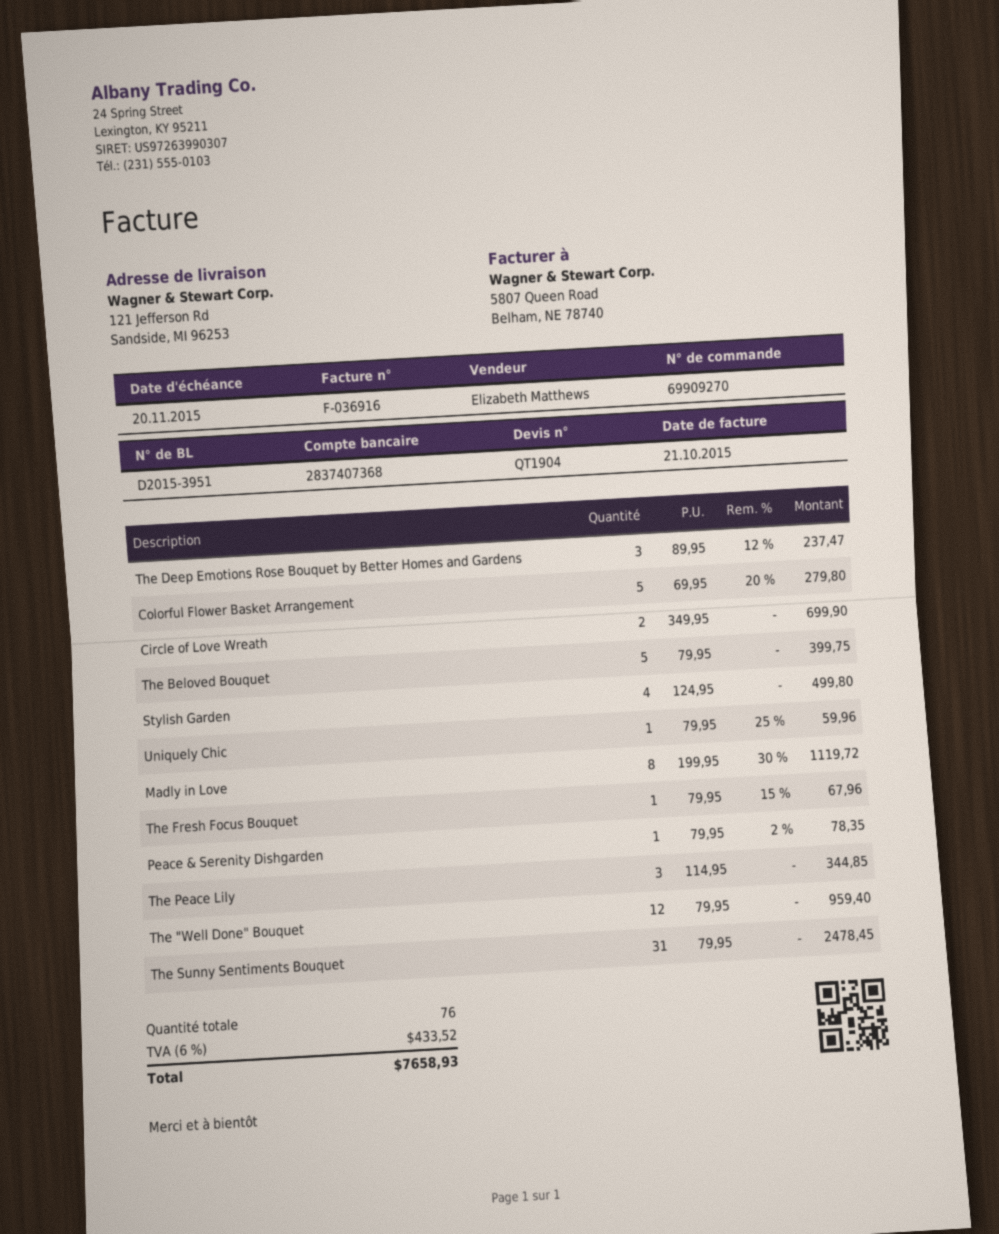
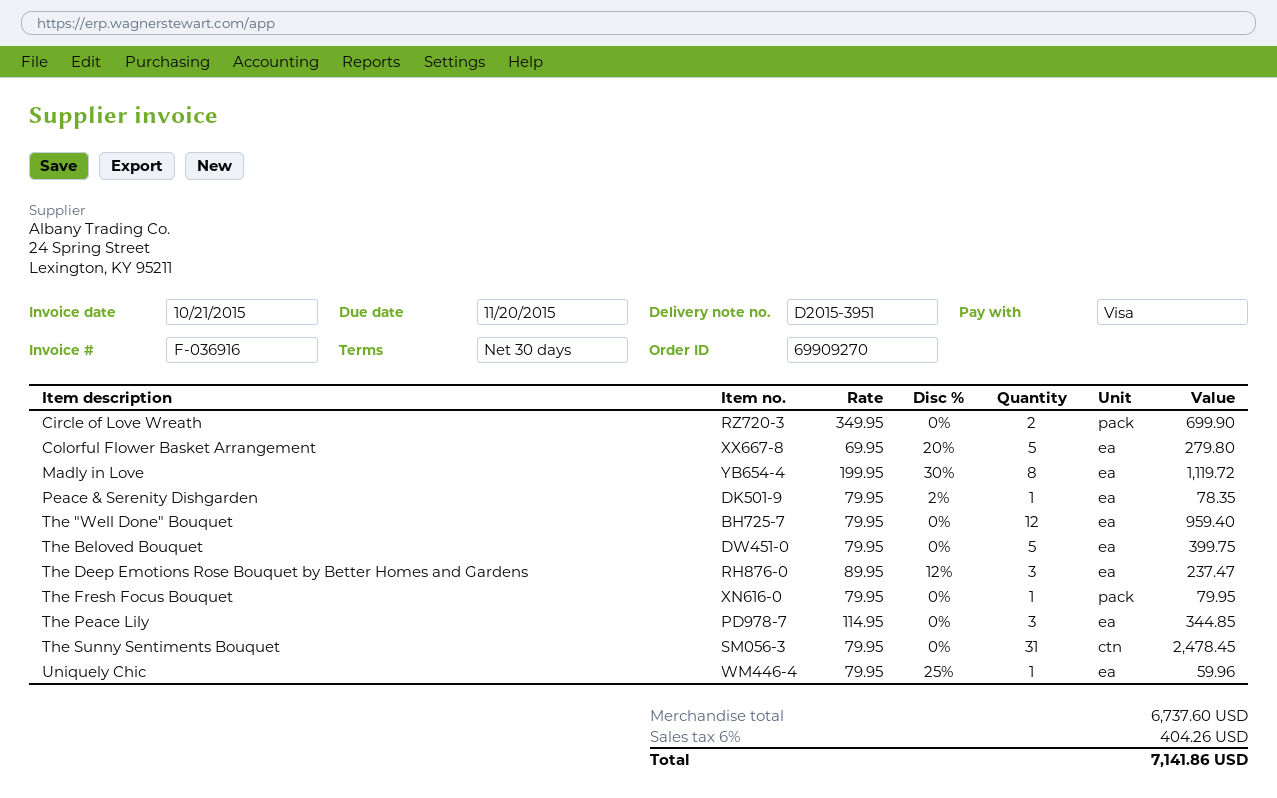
Stylish Garden: 4 x 124.95 = 499.80 -> none
The Fresh Focus Bouquet: 1 x 79.95 - 15% = 67.96 -> 1 x 79.95 = 79.95
tax: 6% = 433.52 -> 6% = 404.26
total: 7658.93 -> 7141.86

